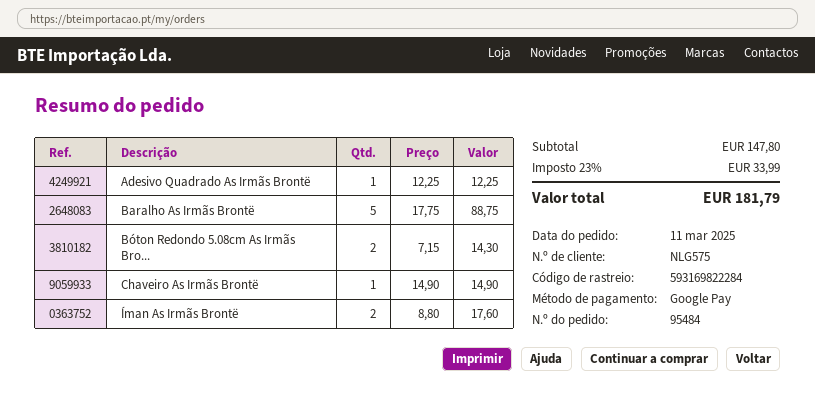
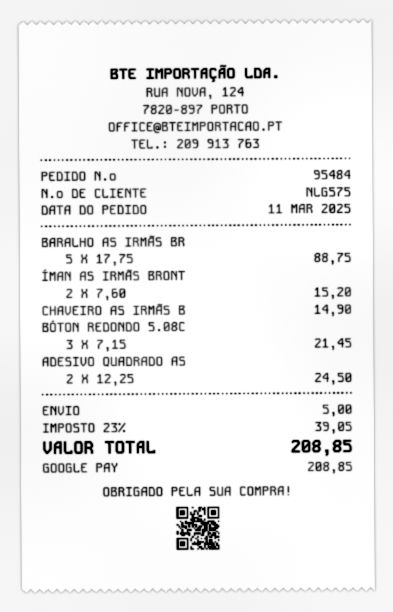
Adesivo Quadrado As Irmãs Brontë: 1 x 12.25 = 12.25 -> 2 x 12.25 = 24.50
Bóton Redondo 5.08cm As Irmãs Bro...: 2 x 7.15 = 14.30 -> 3 x 7.15 = 21.45
Íman As Irmãs Brontë: 2 x 8.80 = 17.60 -> 2 x 7.60 = 15.20
shipping: none -> 5.00
tax: 23% = 33.99 -> 23% = 39.05
total: 181.79 -> 208.85

